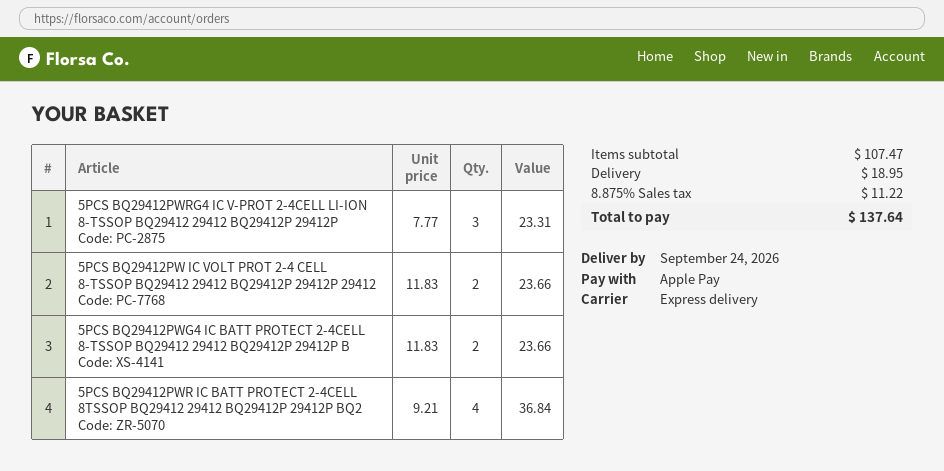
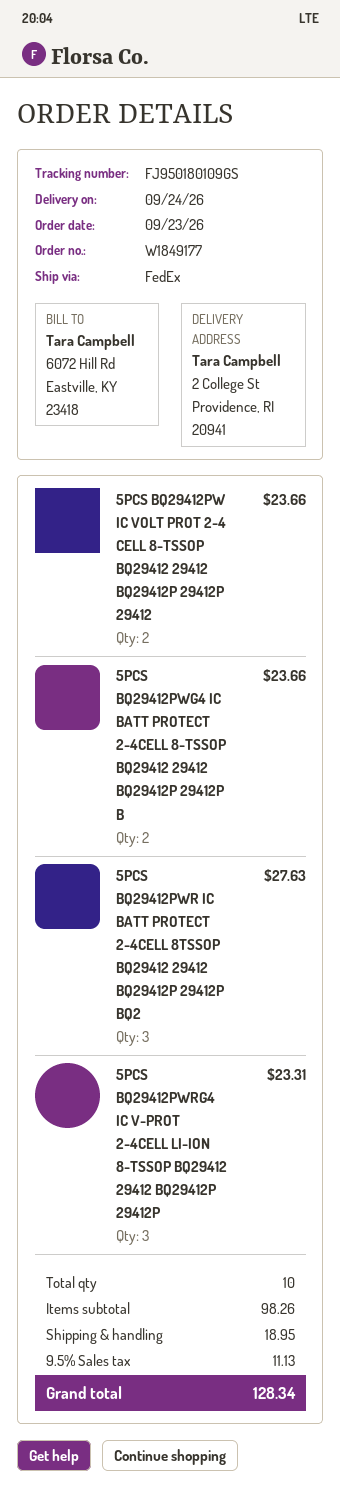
shipping method: express -> FedEx
5PCS BQ29412PWR IC BATT PROTECT 2-4CELL 8TSSOP BQ29412 29412 BQ29412P 29412P BQ2: 4 for 36.84 -> 3 for 27.63
subtotal: 107.47 -> 98.26
tax: 8.875% = 11.22 -> 9.5% = 11.13
total: 137.64 -> 128.34

